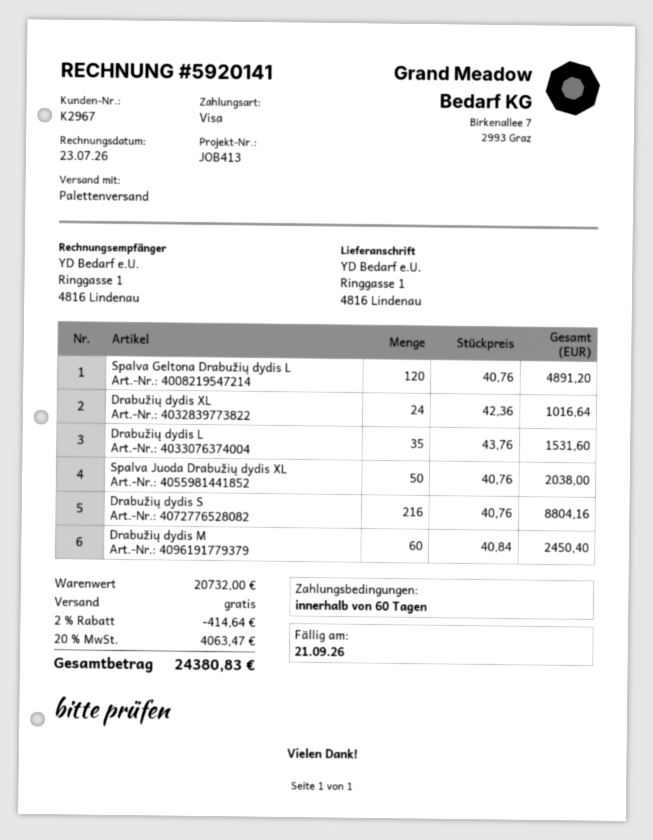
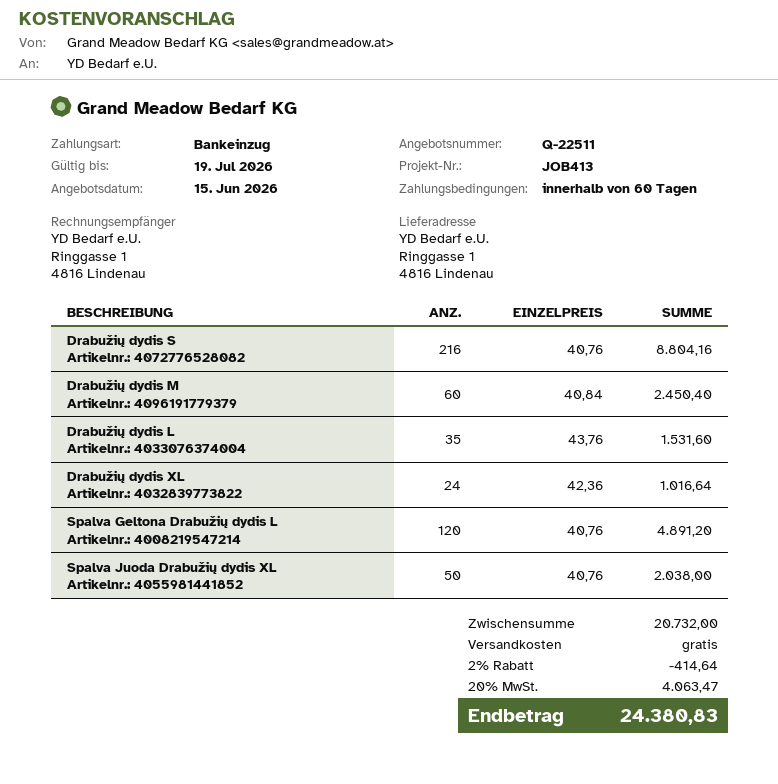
payment method: Visa -> direct debit

